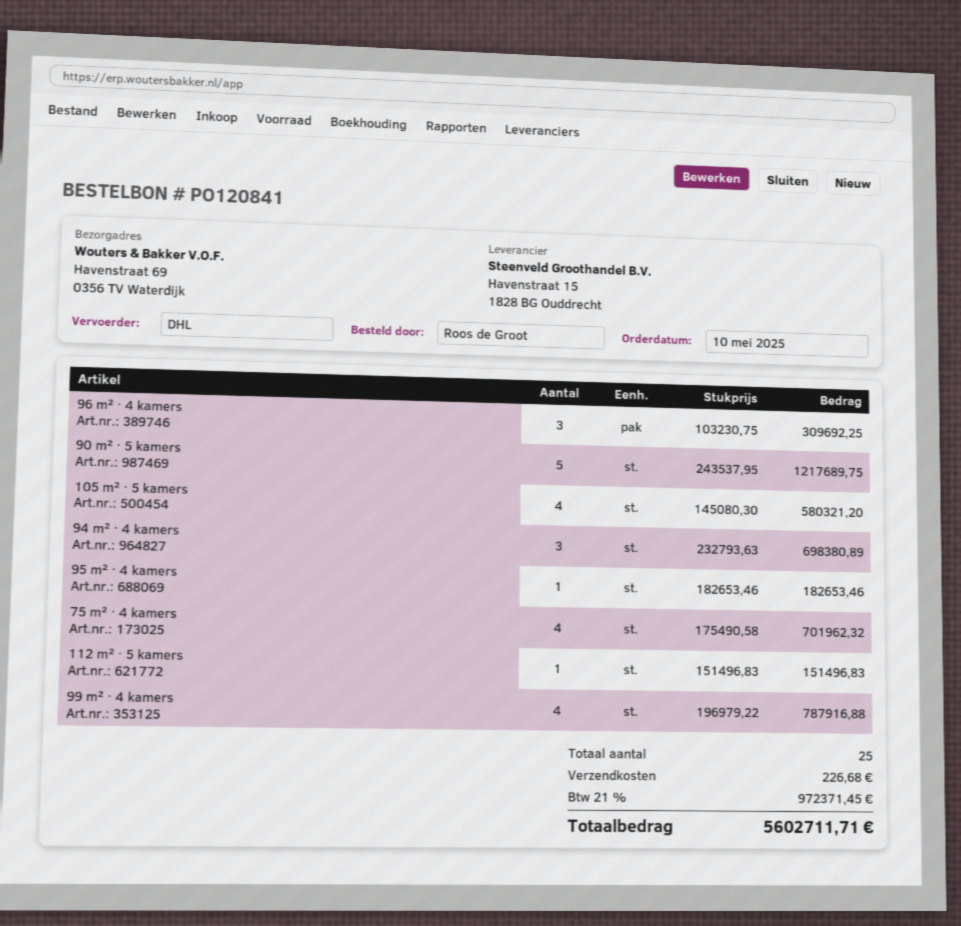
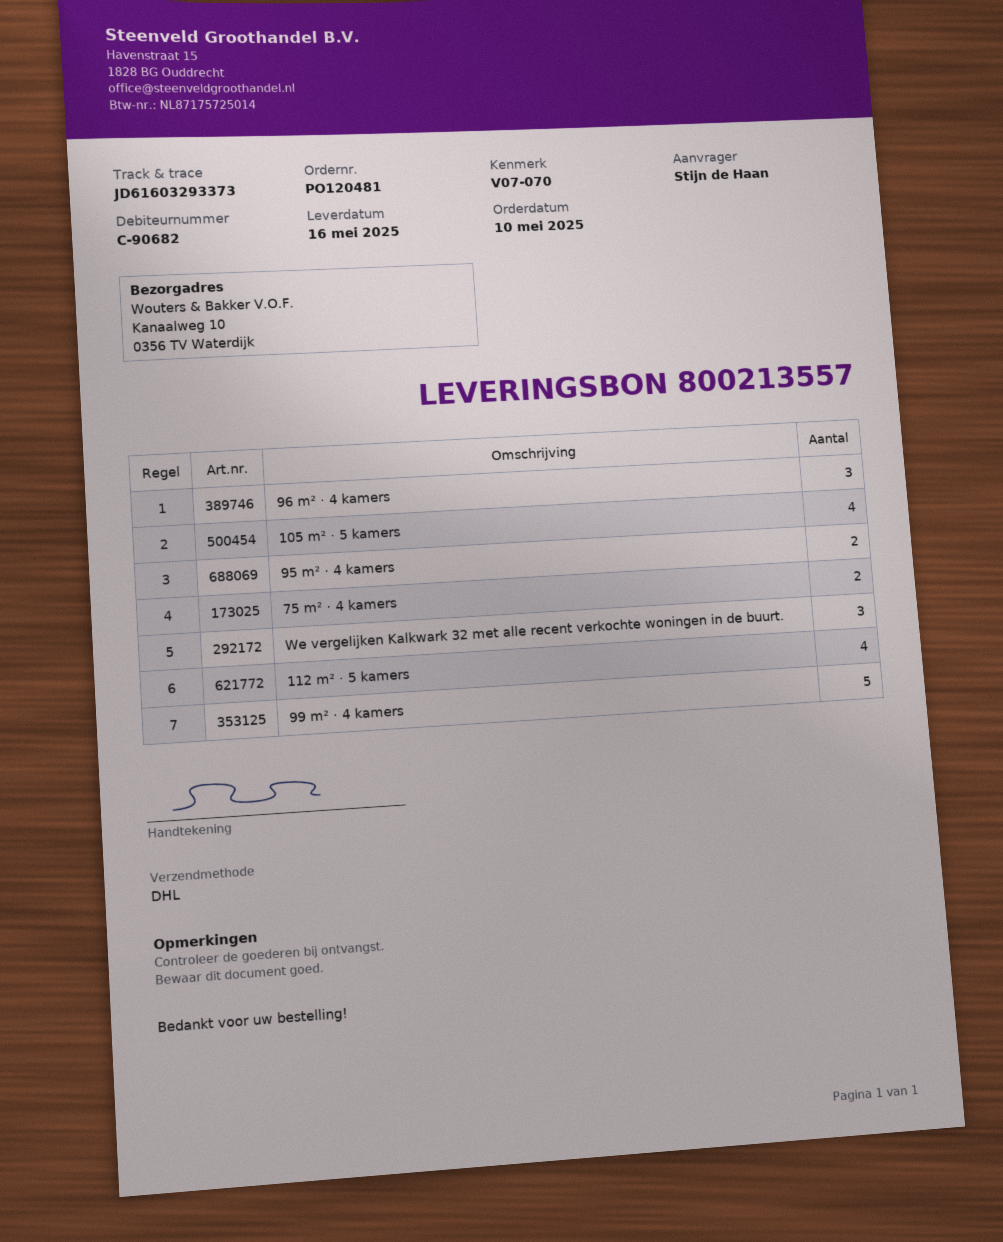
order number: PO120841 -> PO120481
ordered by: Roos de Groot -> Stijn de Haan
ship to: Havenstraat 69, 0356 TV Waterdijk -> Kanaalweg 10, 0356 TV Waterdijk
90 m² · 5 kamers: 5 -> none
94 m² · 4 kamers: 3 -> none
95 m² · 4 kamers: 1 -> 2
75 m² · 4 kamers: 4 -> 2
112 m² · 5 kamers: 1 -> 4
99 m² · 4 kamers: 4 -> 5
We vergelijken Kalkwark 32 met alle recent verkochte woningen in de buurt.: none -> 3

